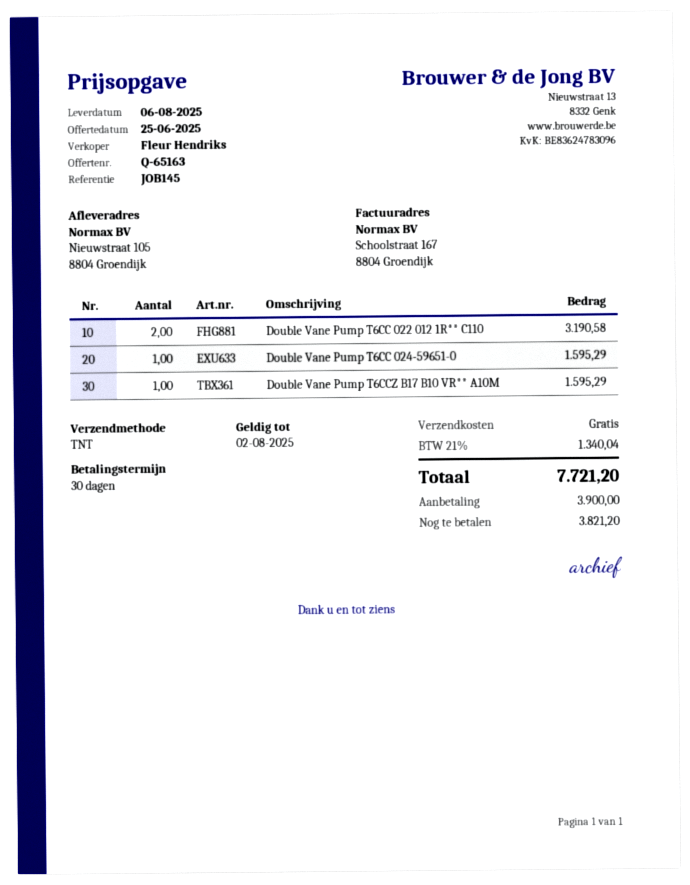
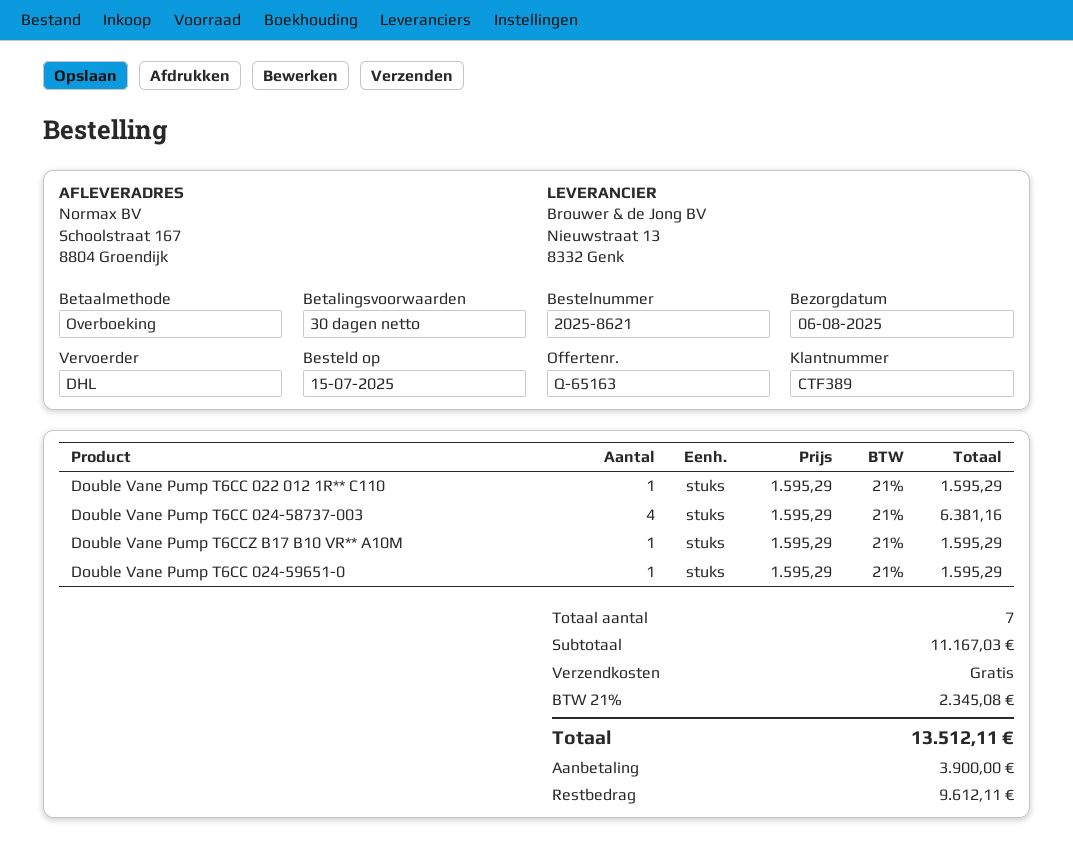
shipping method: TNT -> DHL
ship to: Nieuwstraat 105, 8804 Groendijk -> Schoolstraat 167, 8804 Groendijk
Double Vane Pump T6CC 022 012 1R** C110: 2 for 3190.58 -> 1 for 1595.29
Double Vane Pump T6CC 024-58737-003: none -> 4 for 6381.16
tax: 21% = 1340.04 -> 21% = 2345.08
total: 7721.20 -> 13512.11
balance: 3821.20 -> 9612.11

